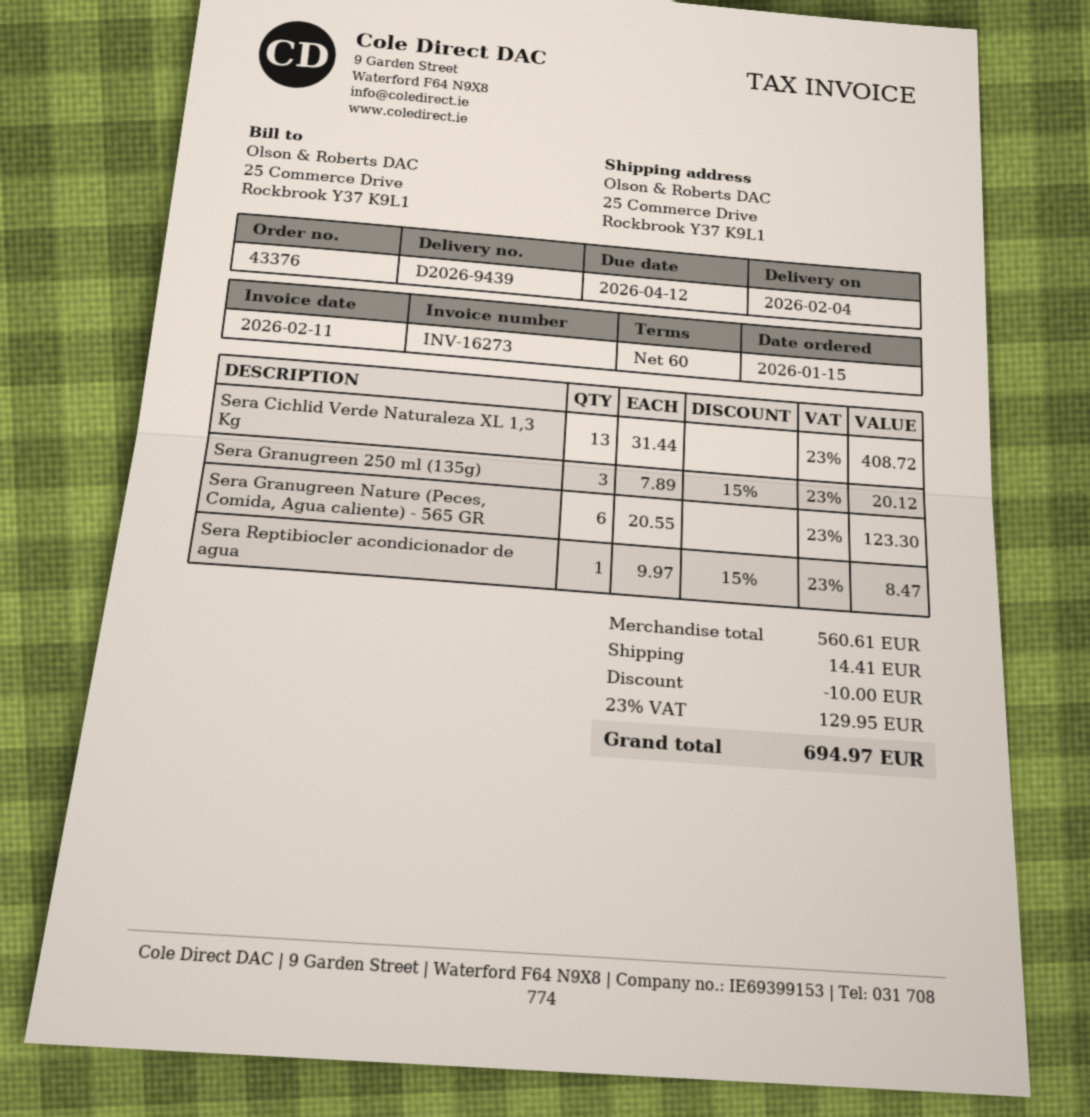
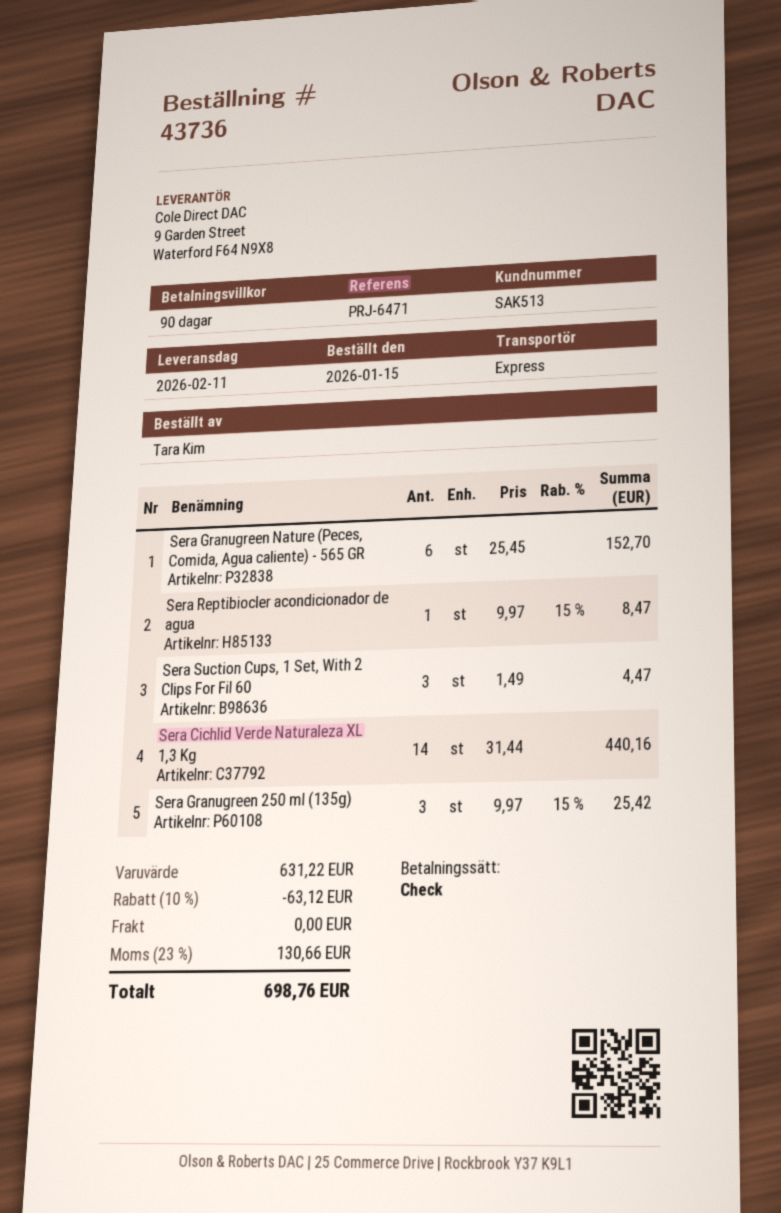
order number: 43376 -> 43736
delivery date: 2026-02-04 -> 2026-02-11
payment terms: 60 days -> 90 days
Sera Cichlid Verde Naturaleza XL 1,3 Kg: 13 x 31.44 = 408.72 -> 14 x 31.44 = 440.16
Sera Granugreen 250 ml (135g): 3 x 7.89 - 15% = 20.12 -> 3 x 9.97 - 15% = 25.42
Sera Granugreen Nature (Peces, Comida, Agua caliente) - 565 GR: 6 x 20.55 = 123.30 -> 6 x 25.45 = 152.70
Sera Suction Cups, 1 Set, With 2 Clips For Fil 60: none -> 3 x 1.49 = 4.47
subtotal: 560.61 -> 631.22
discount: 10.00 -> 63.12
shipping: 14.41 -> 0.00
tax: 23% = 129.95 -> 23% = 130.66
total: 694.97 -> 698.76

